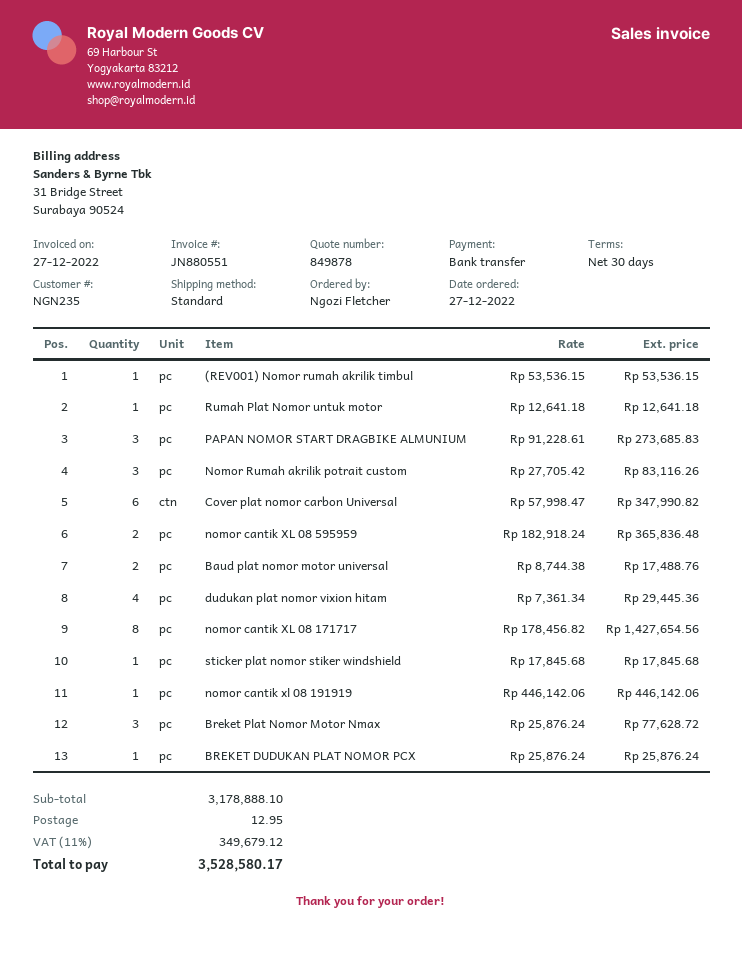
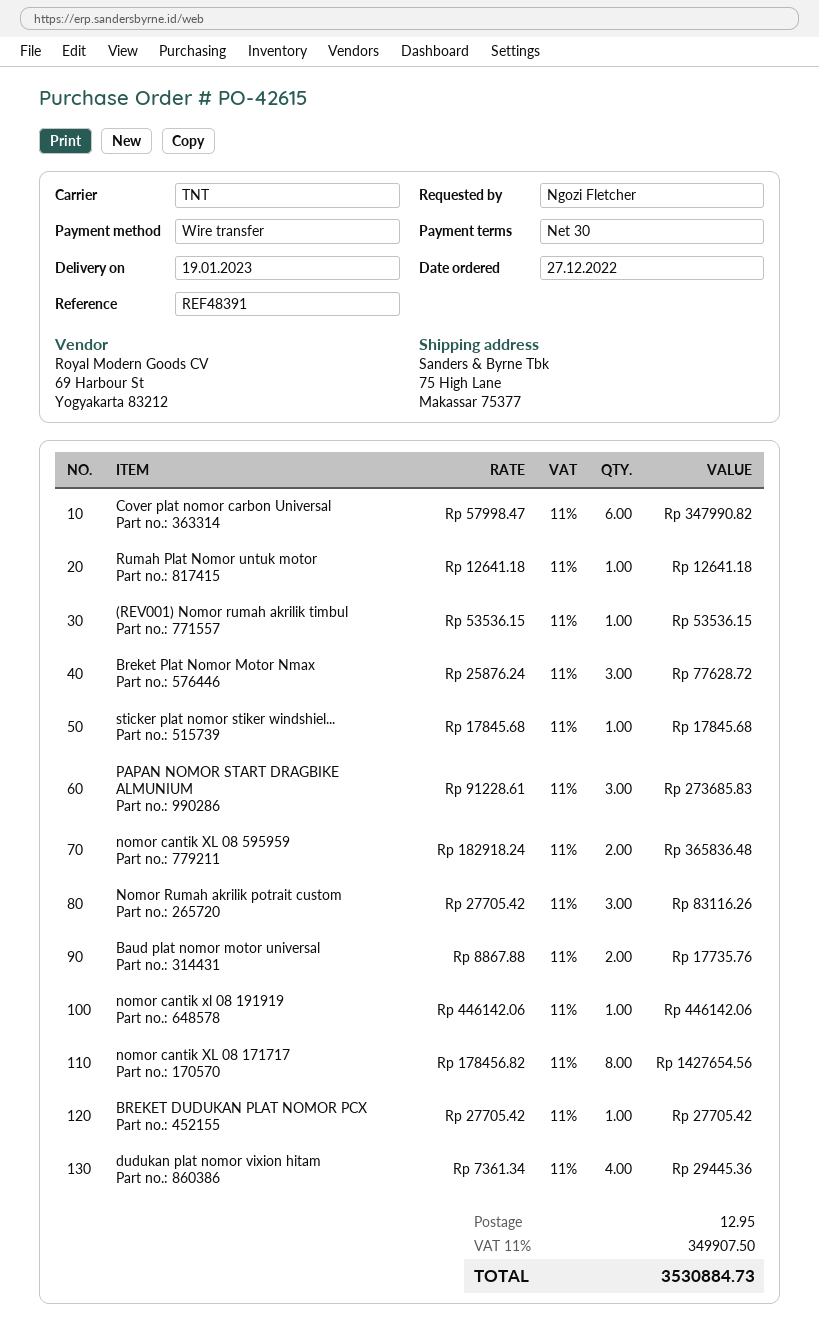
shipping method: standard -> TNT
Baud plat nomor motor universal: 2 x 8744.38 = 17488.76 -> 2 x 8867.88 = 17735.76
BREKET DUDUKAN PLAT NOMOR PCX: 1 x 25876.24 = 25876.24 -> 1 x 27705.42 = 27705.42
tax: 11% = 349679.12 -> 11% = 349907.50
total: 3528580.17 -> 3530884.73

